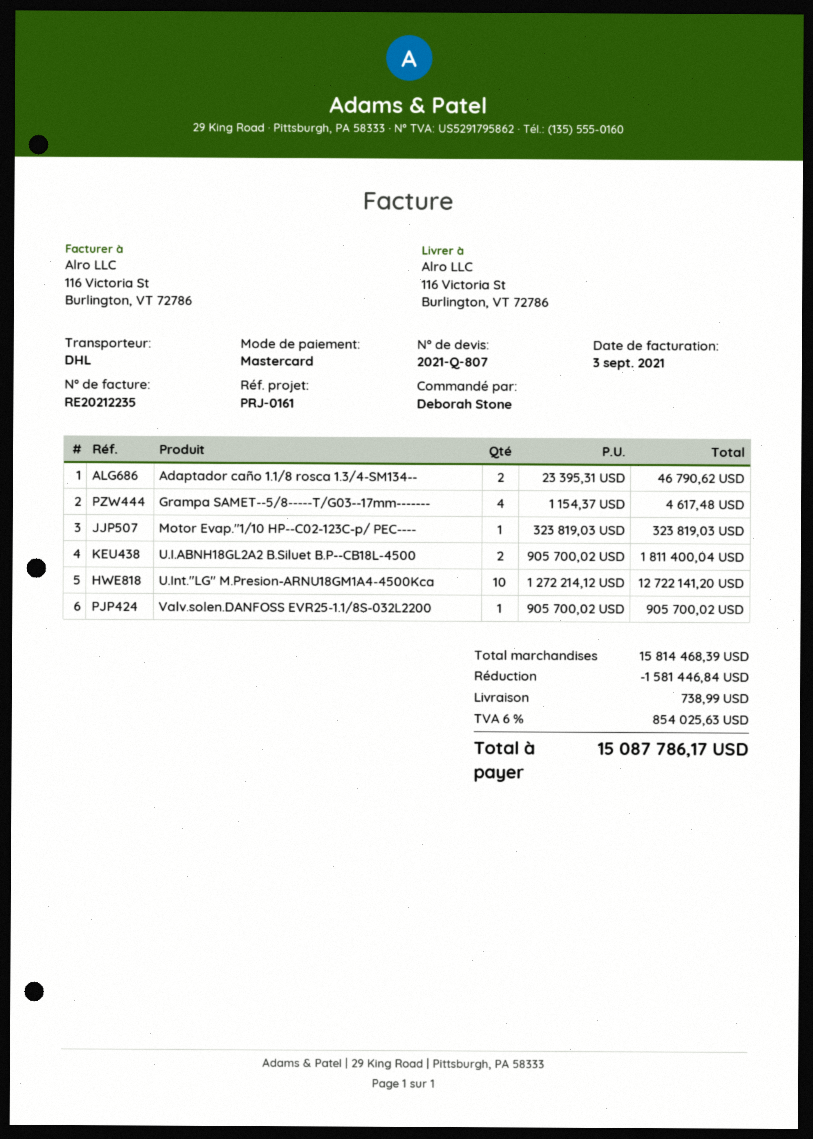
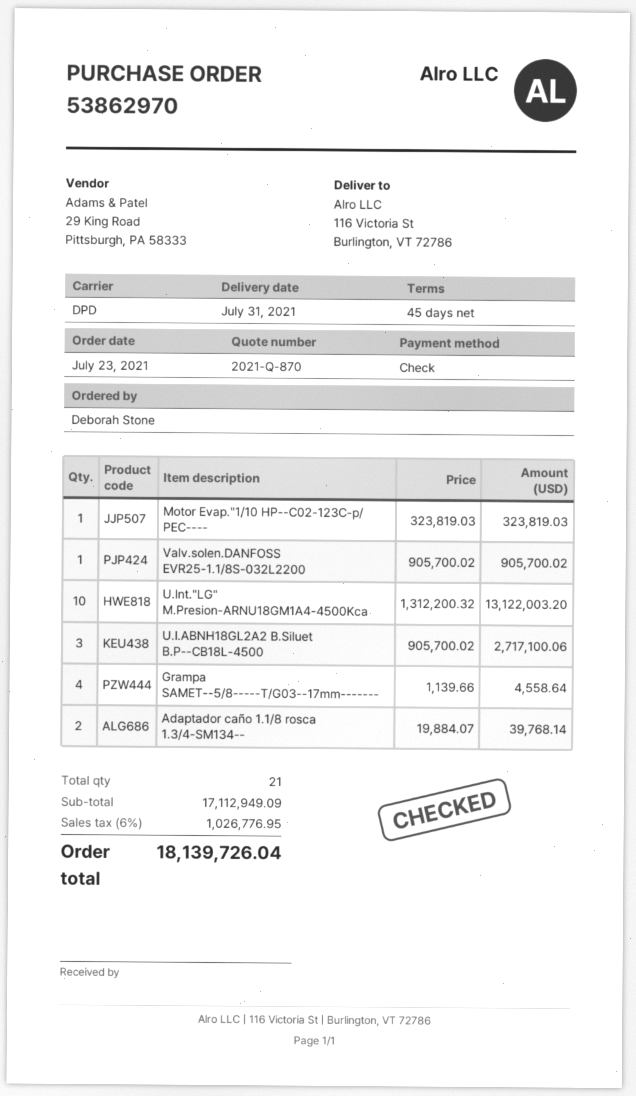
quote number: 2021-Q-807 -> 2021-Q-870
payment method: Mastercard -> cheque
shipping method: DHL -> DPD
Adaptador caño 1.1/8 rosca 1.3/4-SM134--: 2 x 23395.31 = 46790.62 -> 2 x 19884.07 = 39768.14
Grampa SAMET--5/8-----T/G03--17mm-------: 4 x 1154.37 = 4617.48 -> 4 x 1139.66 = 4558.64
U.I.ABNH18GL2A2 B.Siluet B.P--CB18L-4500: 2 x 905700.02 = 1811400.04 -> 3 x 905700.02 = 2717100.06
U.Int."LG" M.Presion-ARNU18GM1A4-4500Kca: 10 x 1272214.12 = 12722141.20 -> 10 x 1312200.32 = 13122003.20
subtotal: 15814468.39 -> 17112949.09
discount: 1581446.84 -> none
shipping: 738.99 -> none
tax: 6% = 854025.63 -> 6% = 1026776.95
total: 15087786.17 -> 18139726.04

